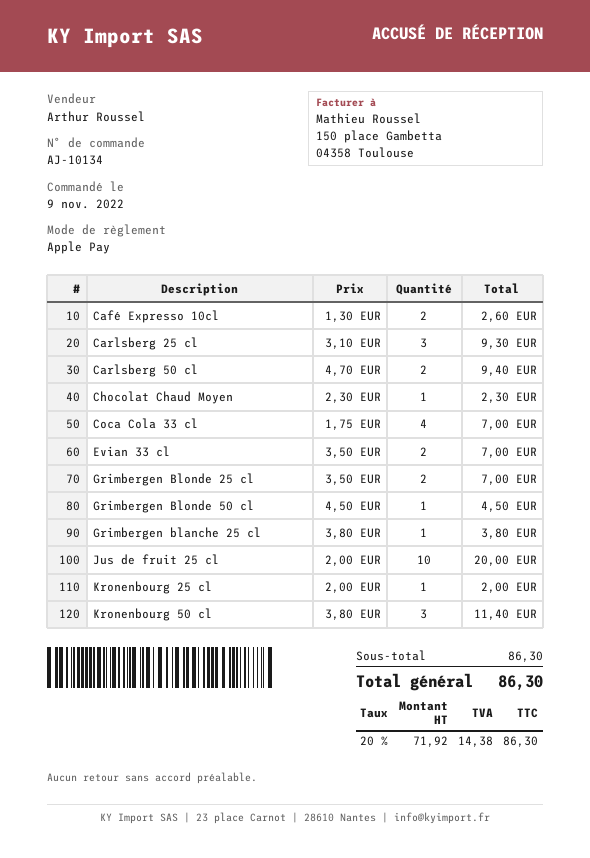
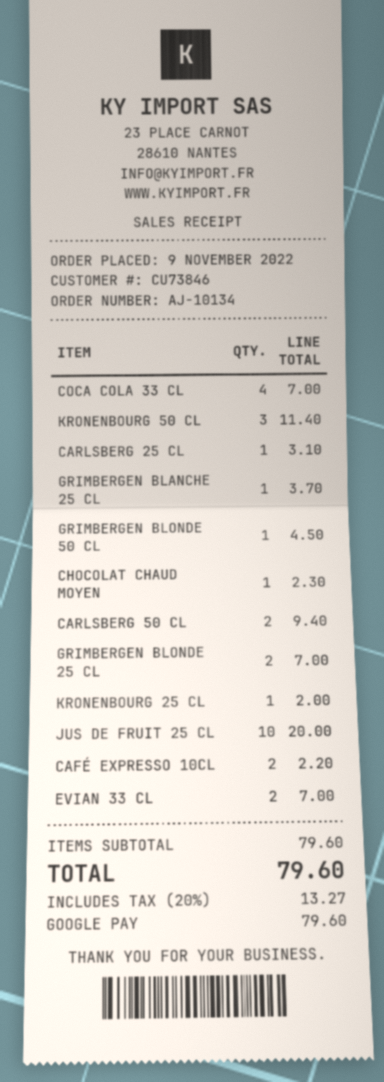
payment method: Apple Pay -> Google Pay
Café Expresso 10cl: 2 for 2.60 -> 2 for 2.20
Carlsberg 25 cl: 3 for 9.30 -> 1 for 3.10
Grimbergen blanche 25 cl: 1 for 3.80 -> 1 for 3.70
subtotal: 86.30 -> 79.60
tax: 20% = 14.38 -> 20% = 13.27
total: 86.30 -> 79.60

